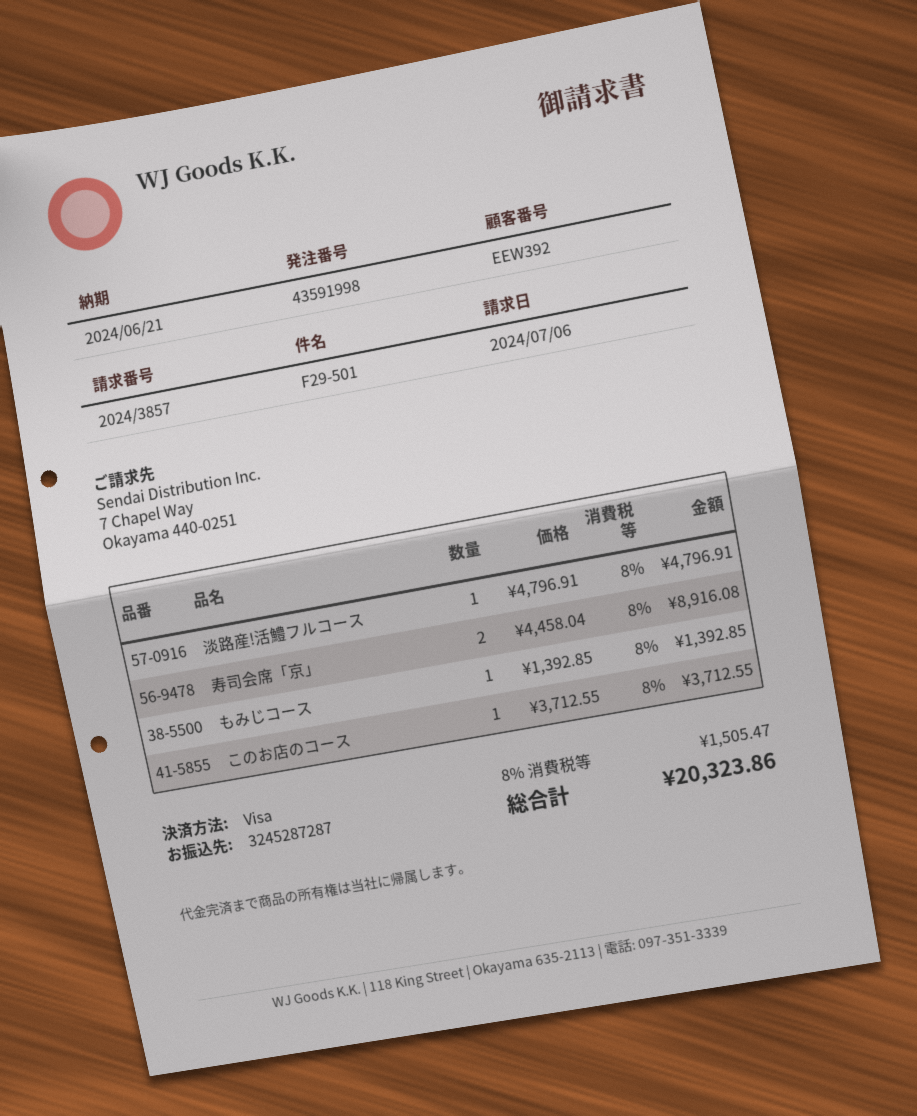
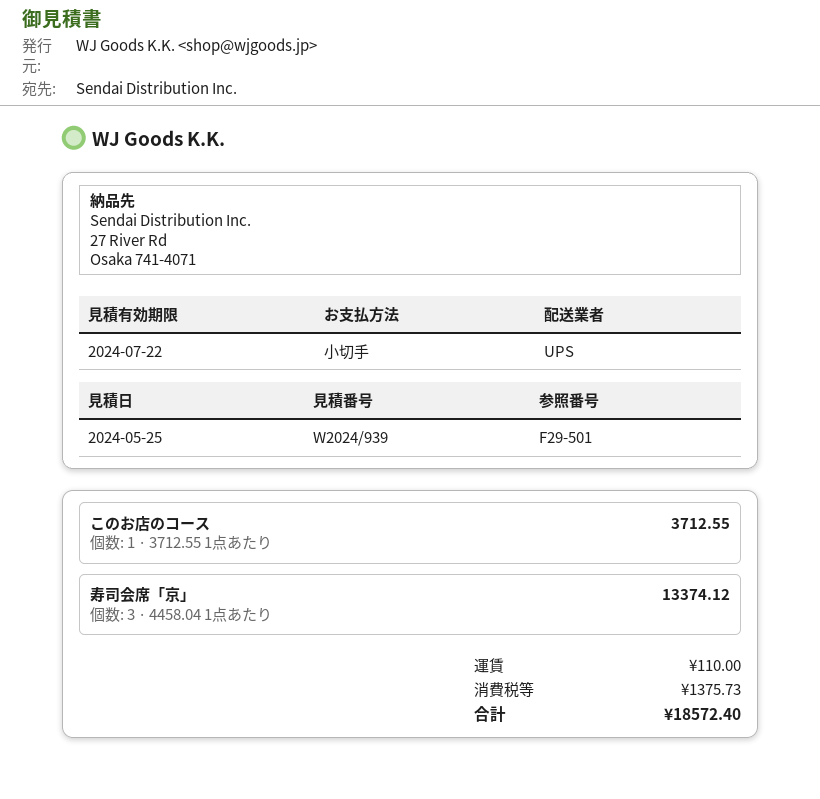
payment method: Visa -> cheque
淡路産!活鱧フルコース: 1 x 4796.91 = 4796.91 -> none
寿司会席「京」: 2 x 4458.04 = 8916.08 -> 3 x 4458.04 = 13374.12
もみじコース: 1 x 1392.85 = 1392.85 -> none
shipping: none -> 110.00
tax: 1505.47 -> 1375.73
total: 20323.86 -> 18572.40

